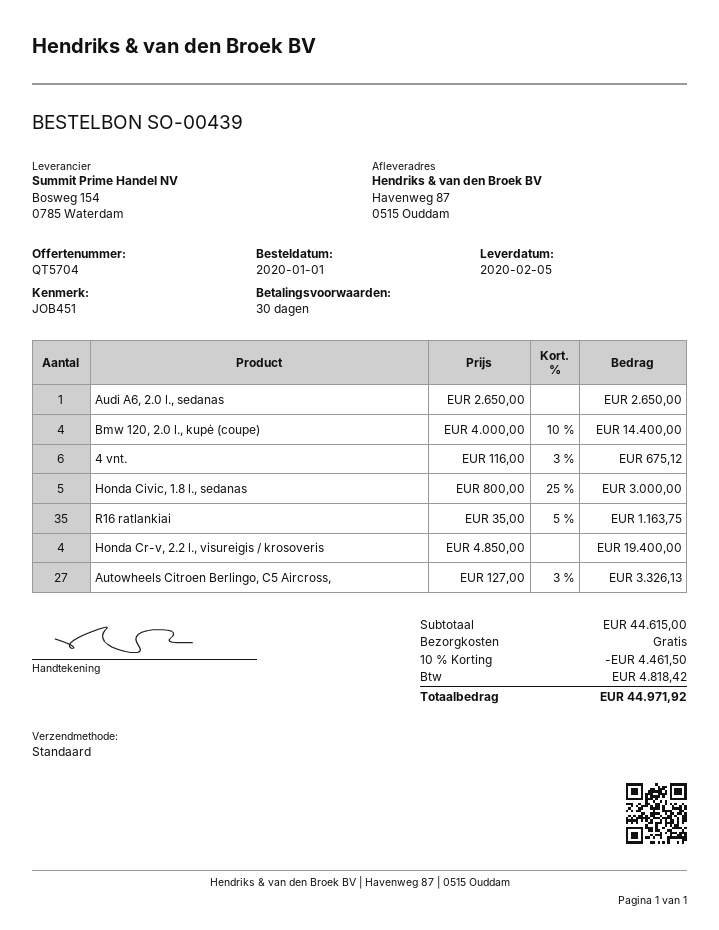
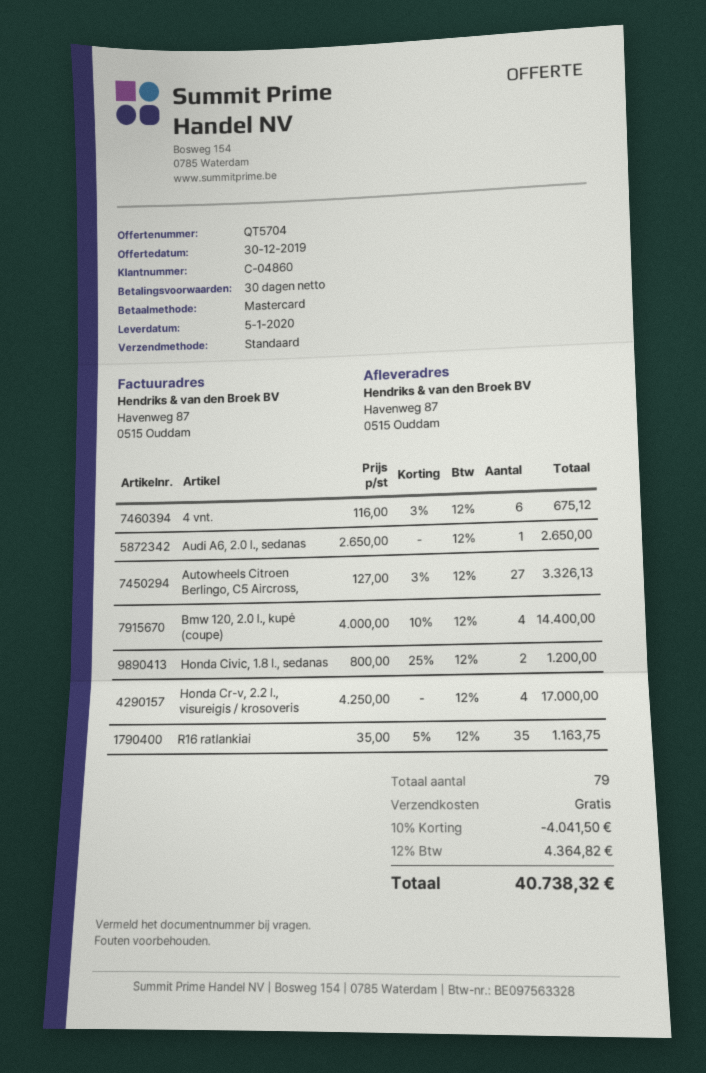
delivery date: 2020-02-05 -> 2020-01-05
Honda Civic, 1.8 l., sedanas: 5 x 800.00 - 25% = 3000.00 -> 2 x 800.00 - 25% = 1200.00
Honda Cr-v, 2.2 l., visureigis / krosoveris: 4 x 4850.00 = 19400.00 -> 4 x 4250.00 = 17000.00
discount: 10% = 4461.50 -> 10% = 4041.50
tax: 4818.42 -> 4364.82
total: 44971.92 -> 40738.32

